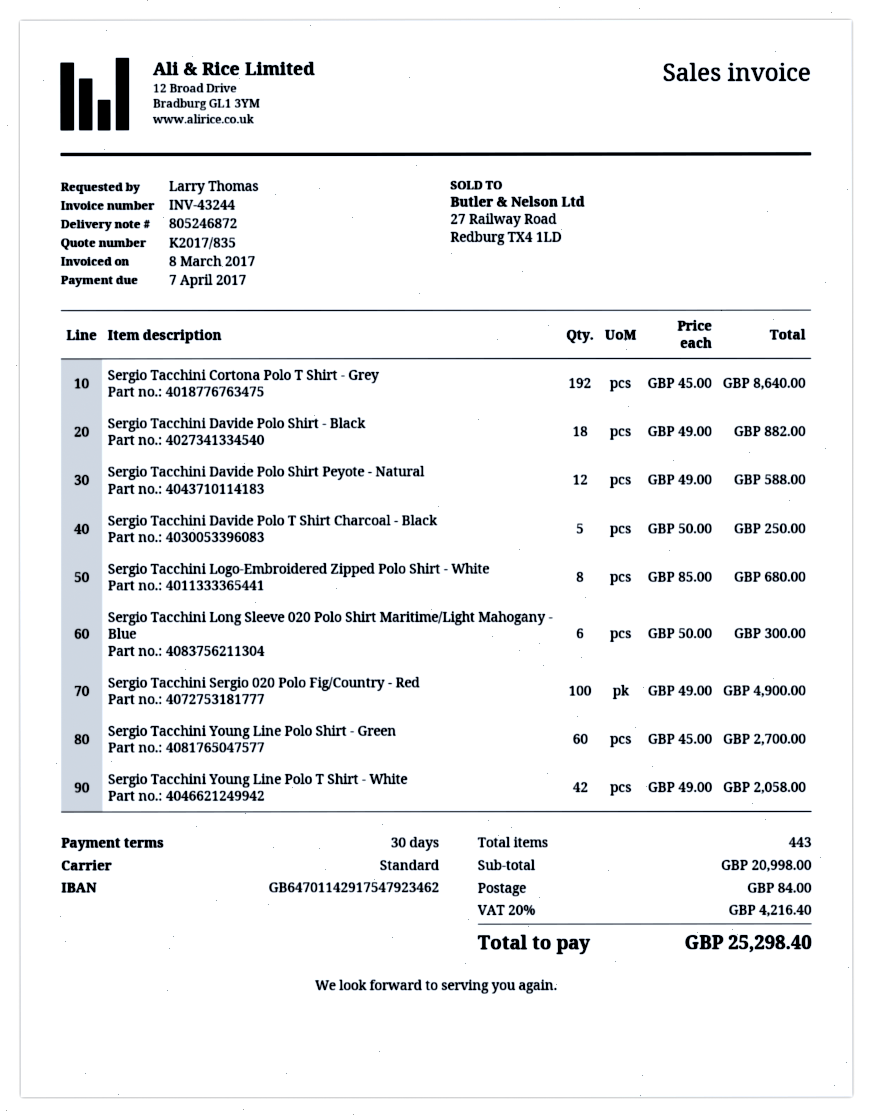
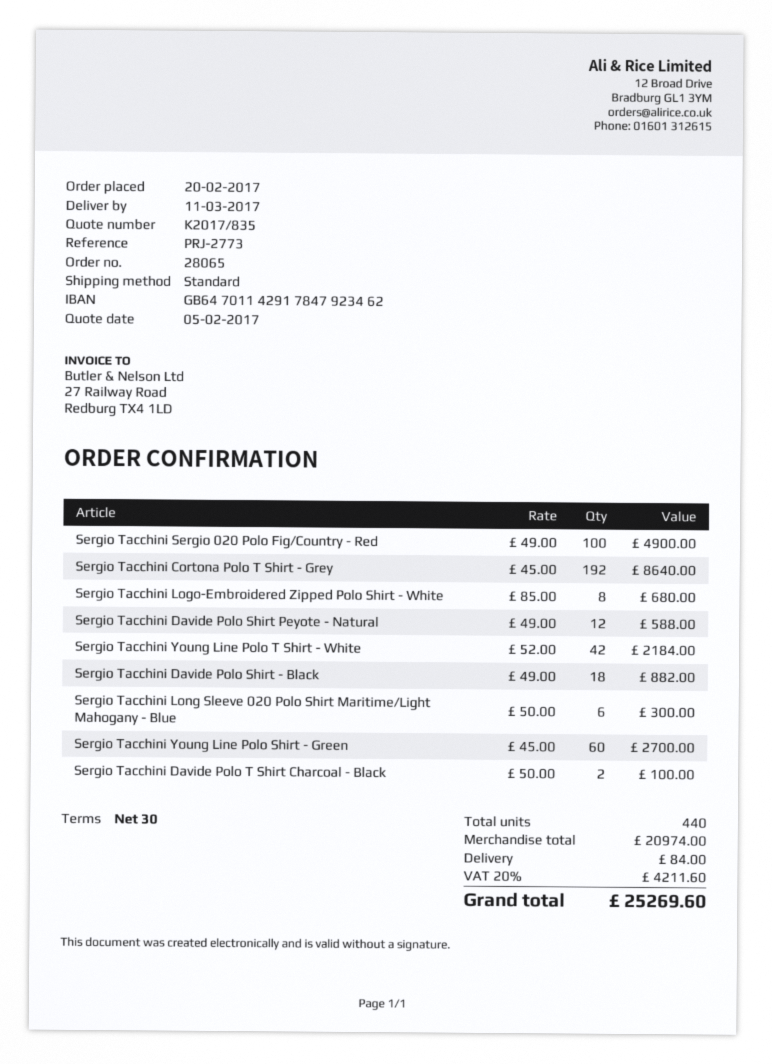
bank account: GB64701142917547923462 -> GB64701142917847923462
Sergio Tacchini Davide Polo T Shirt Charcoal - Black: 5 x 50.00 = 250.00 -> 2 x 50.00 = 100.00
Sergio Tacchini Young Line Polo T Shirt - White: 42 x 49.00 = 2058.00 -> 42 x 52.00 = 2184.00
total quantity: 443 -> 440
subtotal: 20998.00 -> 20974.00
tax: 20% = 4216.40 -> 20% = 4211.60
total: 25298.40 -> 25269.60

